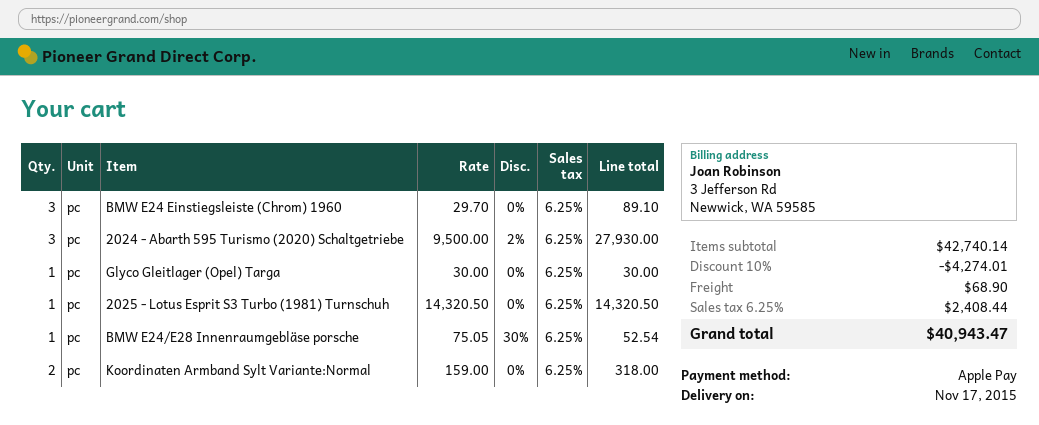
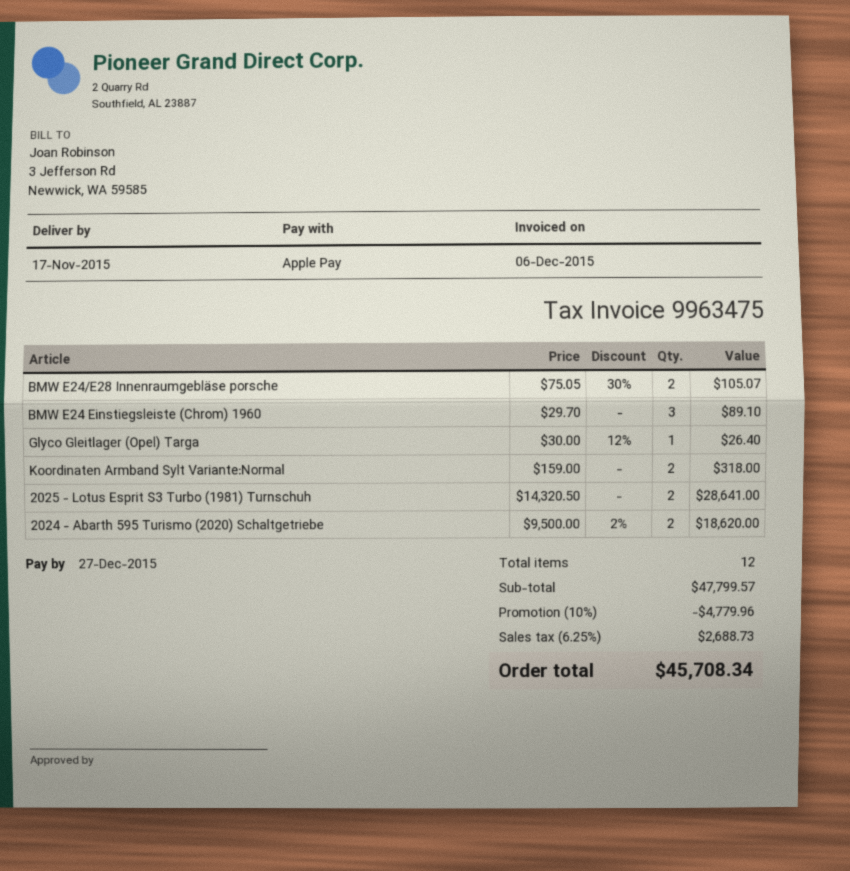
2024 - Abarth 595 Turismo (2020) Schaltgetriebe: 3 x 9500.00 - 2% = 27930.00 -> 2 x 9500.00 - 2% = 18620.00
Glyco Gleitlager (Opel) Targa: 1 x 30.00 = 30.00 -> 1 x 30.00 - 12% = 26.40
2025 - Lotus Esprit S3 Turbo (1981) Turnschuh: 1 x 14320.50 = 14320.50 -> 2 x 14320.50 = 28641.00
BMW E24/E28 Innenraumgebläse porsche: 1 x 75.05 - 30% = 52.54 -> 2 x 75.05 - 30% = 105.07
subtotal: 42740.14 -> 47799.57
discount: 10% = 4274.01 -> 10% = 4779.96
shipping: 68.90 -> none
tax: 6.25% = 2408.44 -> 6.25% = 2688.73
total: 40943.47 -> 45708.34

